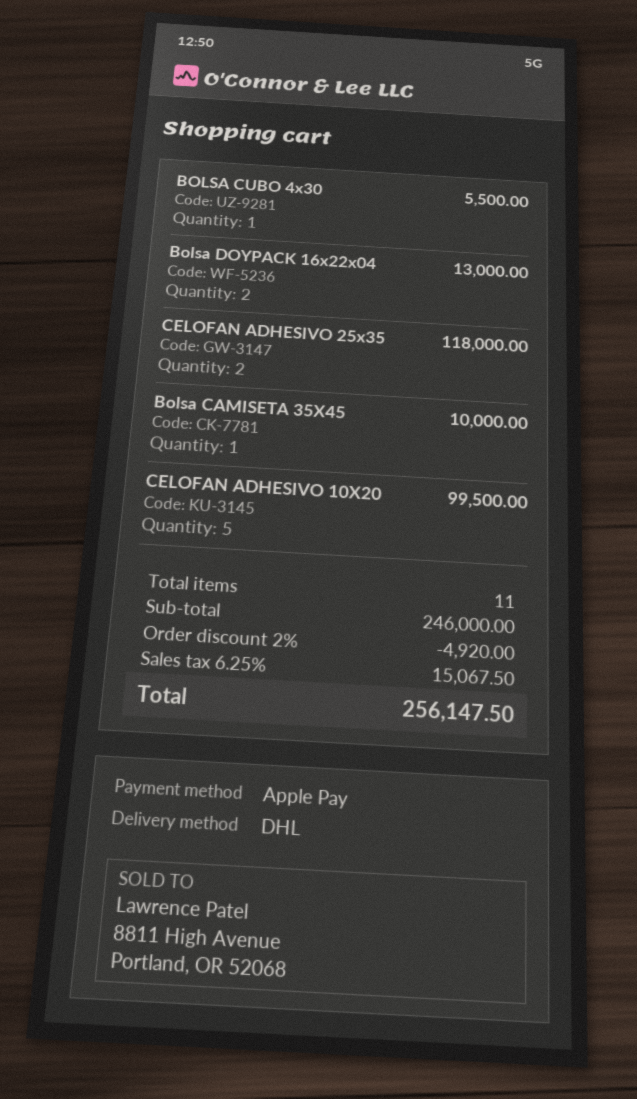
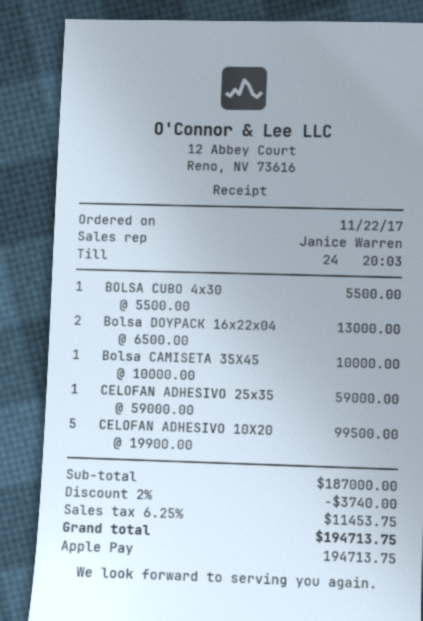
CELOFAN ADHESIVO 25x35: 2 for 118000.00 -> 1 for 59000.00
subtotal: 246000.00 -> 187000.00
discount: 2% = 4920.00 -> 2% = 3740.00
tax: 6.25% = 15067.50 -> 6.25% = 11453.75
total: 256147.50 -> 194713.75

